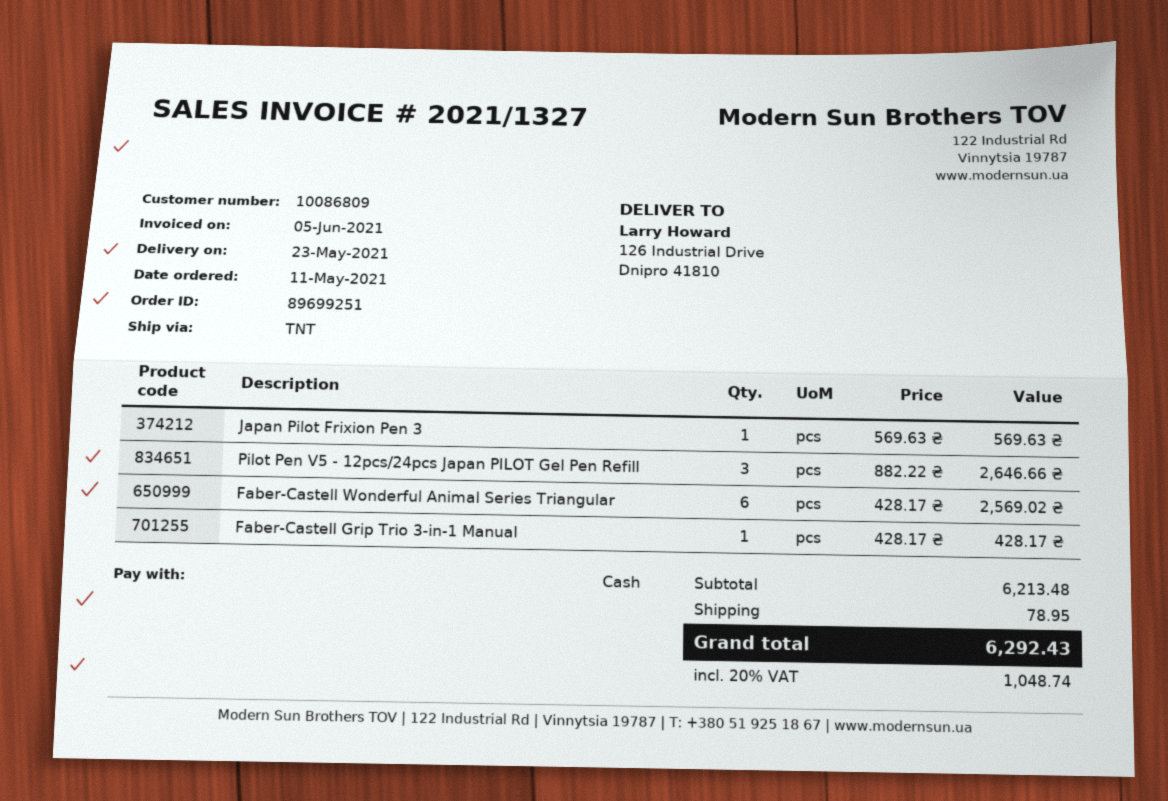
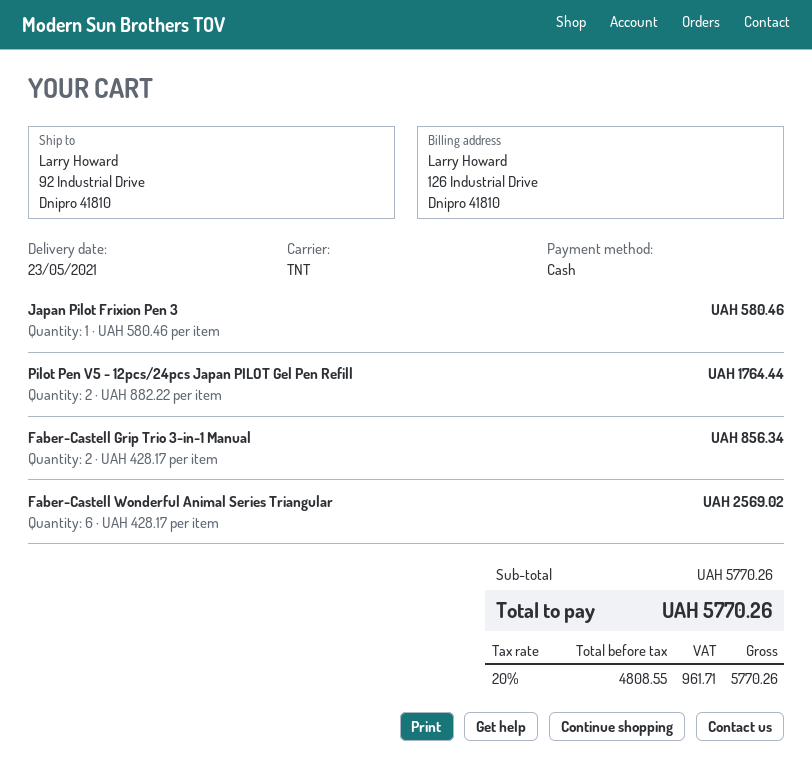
ship to: 126 Industrial Drive, Dnipro 41810 -> 92 Industrial Drive, Dnipro 41810
Japan Pilot Frixion Pen 3: 1 x 569.63 = 569.63 -> 1 x 580.46 = 580.46
Pilot Pen V5 - 12pcs/24pcs Japan PILOT Gel Pen Refill: 3 x 882.22 = 2646.66 -> 2 x 882.22 = 1764.44
Faber-Castell Grip Trio 3-in-1 Manual: 1 x 428.17 = 428.17 -> 2 x 428.17 = 856.34
subtotal: 6213.48 -> 5770.26
shipping: 78.95 -> none
tax: 20% = 1048.74 -> 20% = 961.71
total: 6292.43 -> 5770.26

